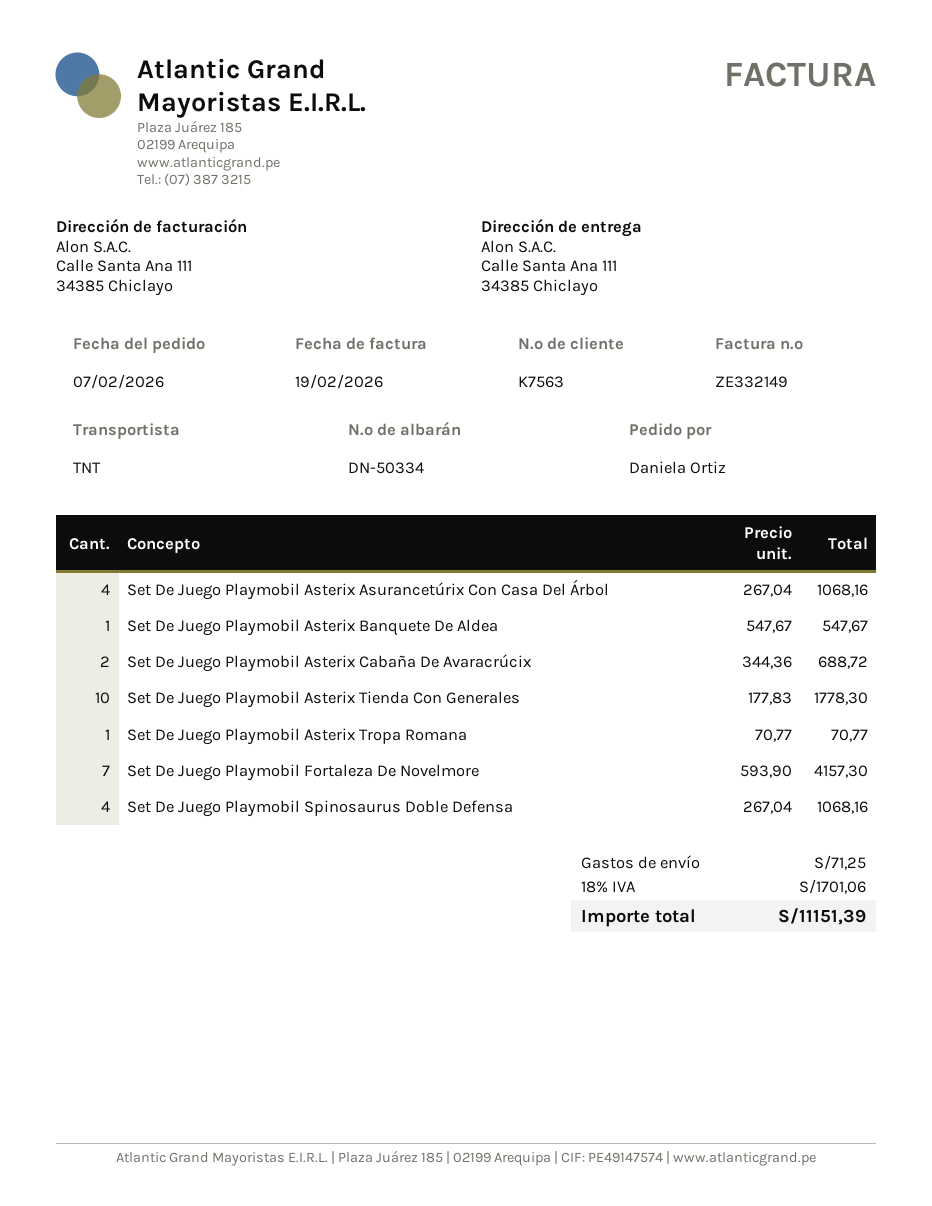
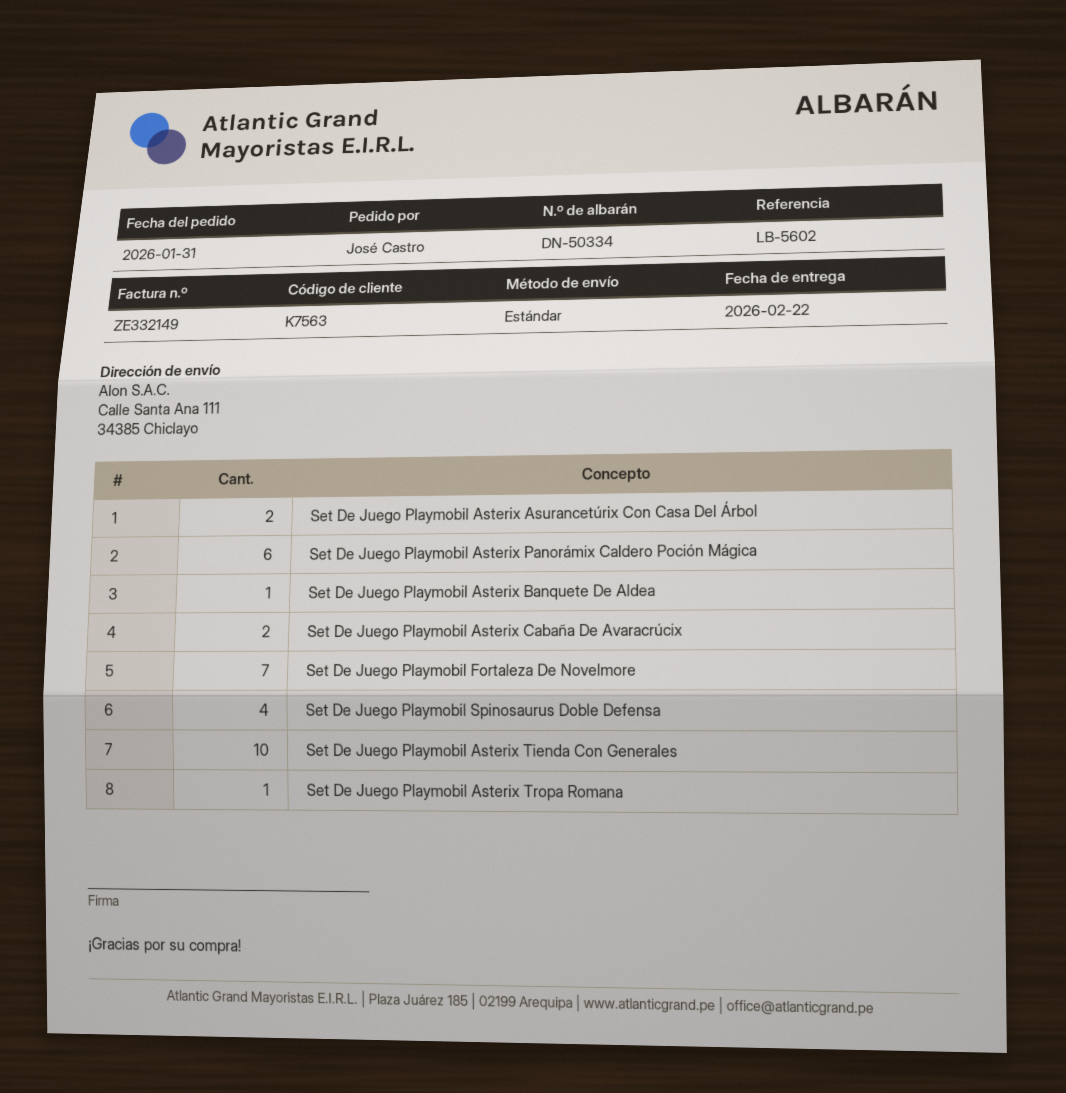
order date: 2026-02-07 -> 2026-01-31
ordered by: Daniela Ortiz -> José Castro
shipping method: TNT -> standard
Set De Juego Playmobil Asterix Asurancetúrix Con Casa Del Árbol: 4 -> 2
Set De Juego Playmobil Asterix Panorámix Caldero Poción Mágica: none -> 6

